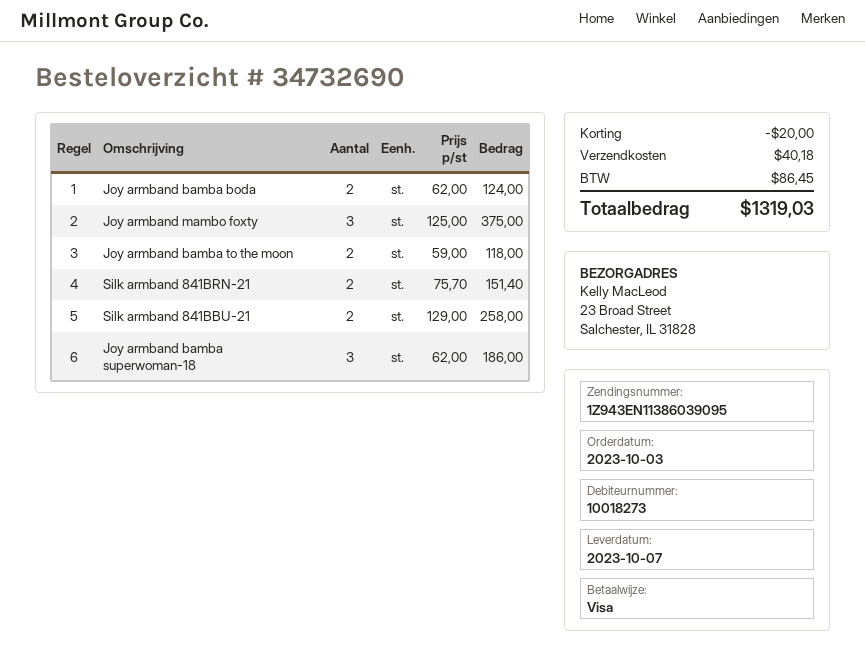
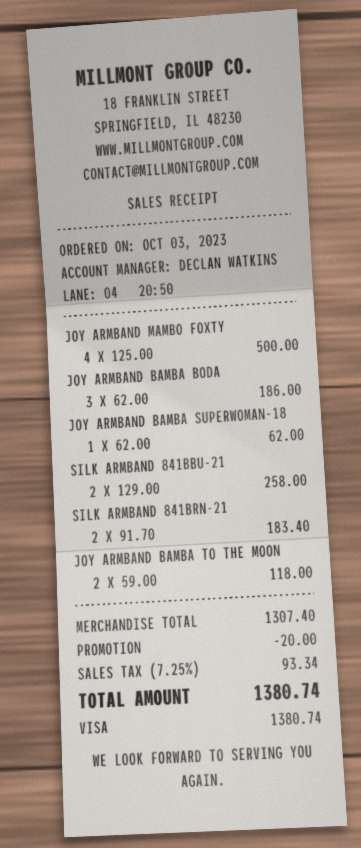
Joy armband bamba boda: 2 x 62.00 = 124.00 -> 3 x 62.00 = 186.00
Joy armband mambo foxty: 3 x 125.00 = 375.00 -> 4 x 125.00 = 500.00
Silk armband 841BRN-21: 2 x 75.70 = 151.40 -> 2 x 91.70 = 183.40
Joy armband bamba superwoman-18: 3 x 62.00 = 186.00 -> 1 x 62.00 = 62.00
shipping: 40.18 -> none
tax: 86.45 -> 93.34
total: 1319.03 -> 1380.74

